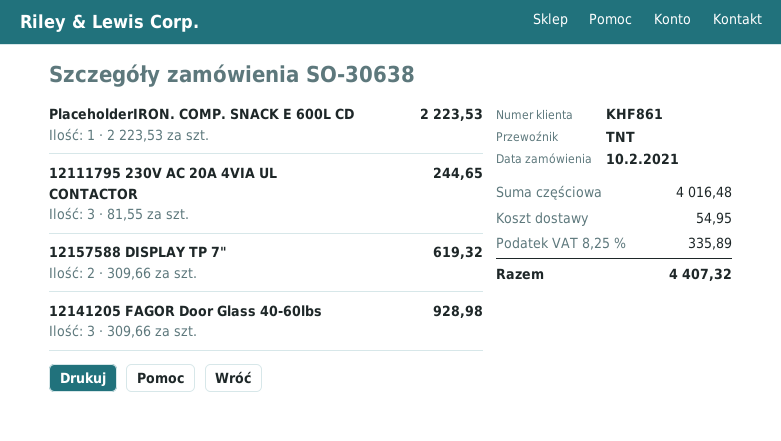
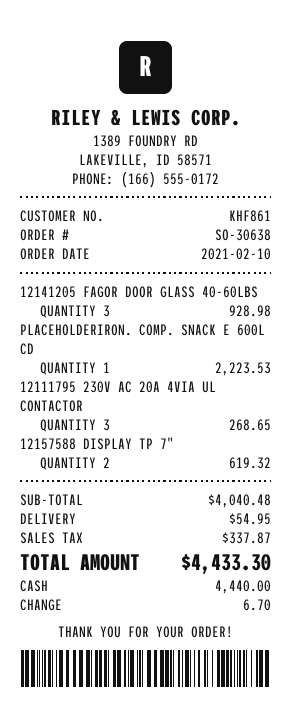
12111795 230V AC 20A 4VIA UL CONTACTOR: 3 for 244.65 -> 3 for 268.65
subtotal: 4016.48 -> 4040.48
tax: 335.89 -> 337.87
total: 4407.32 -> 4433.30

